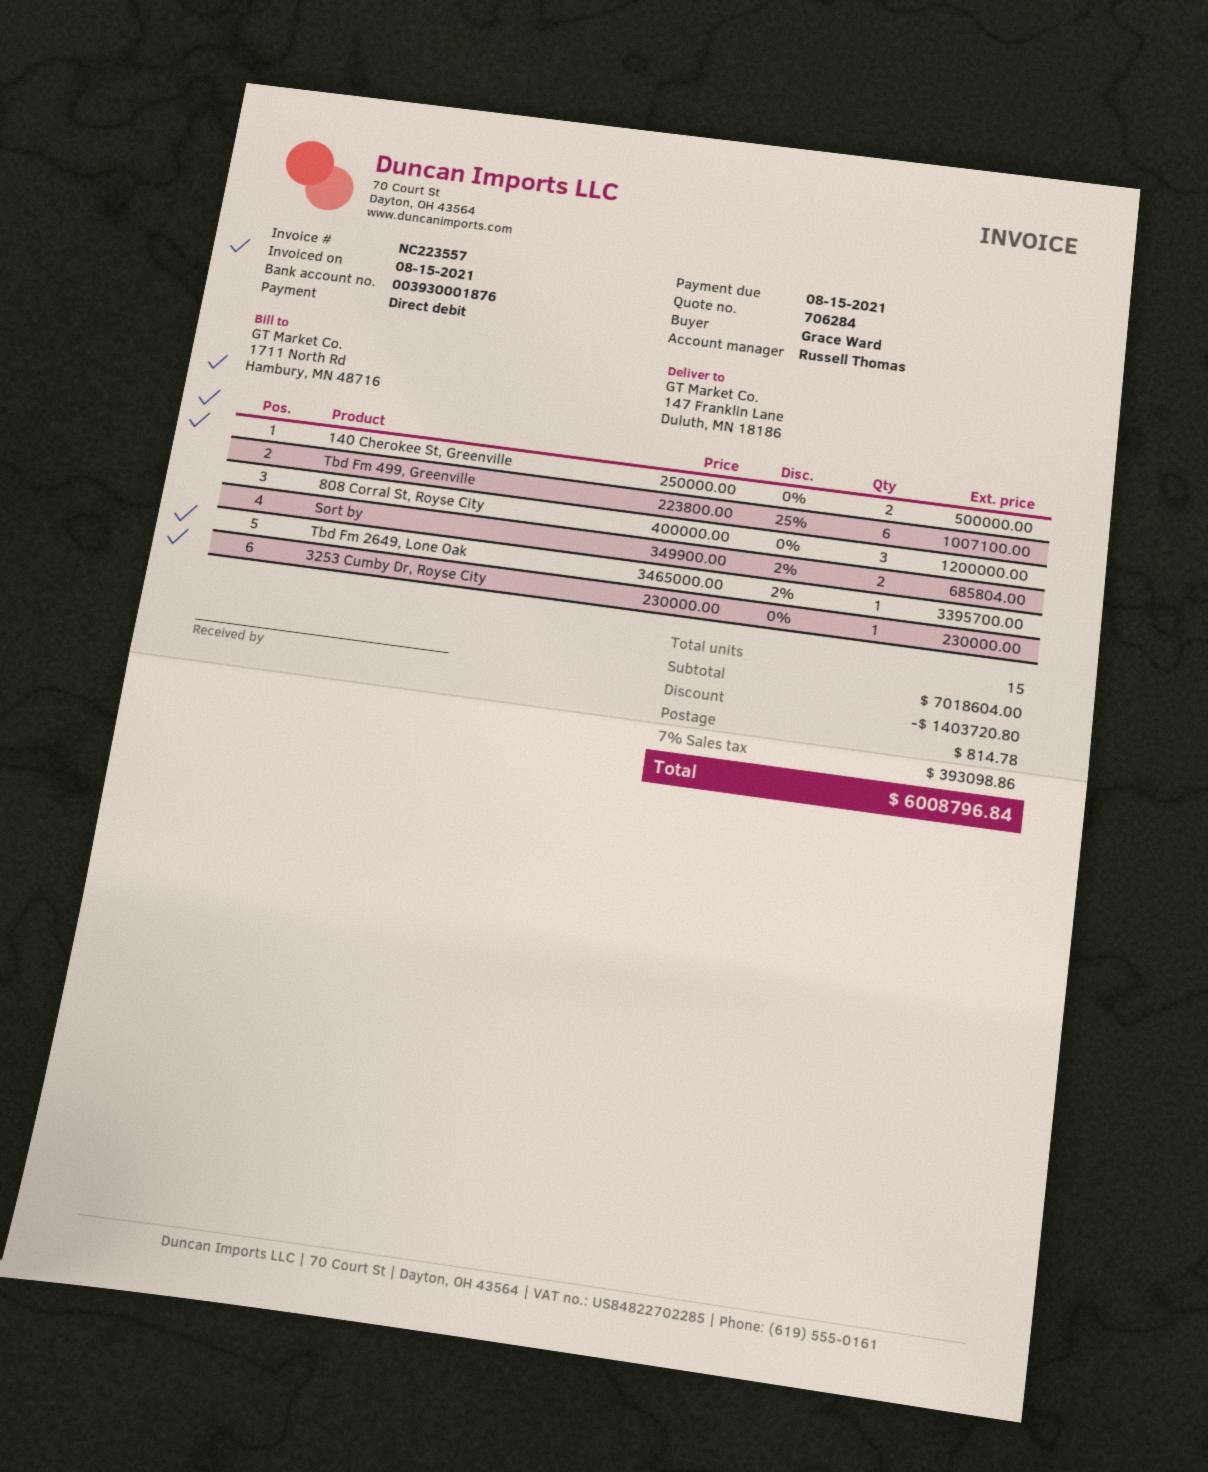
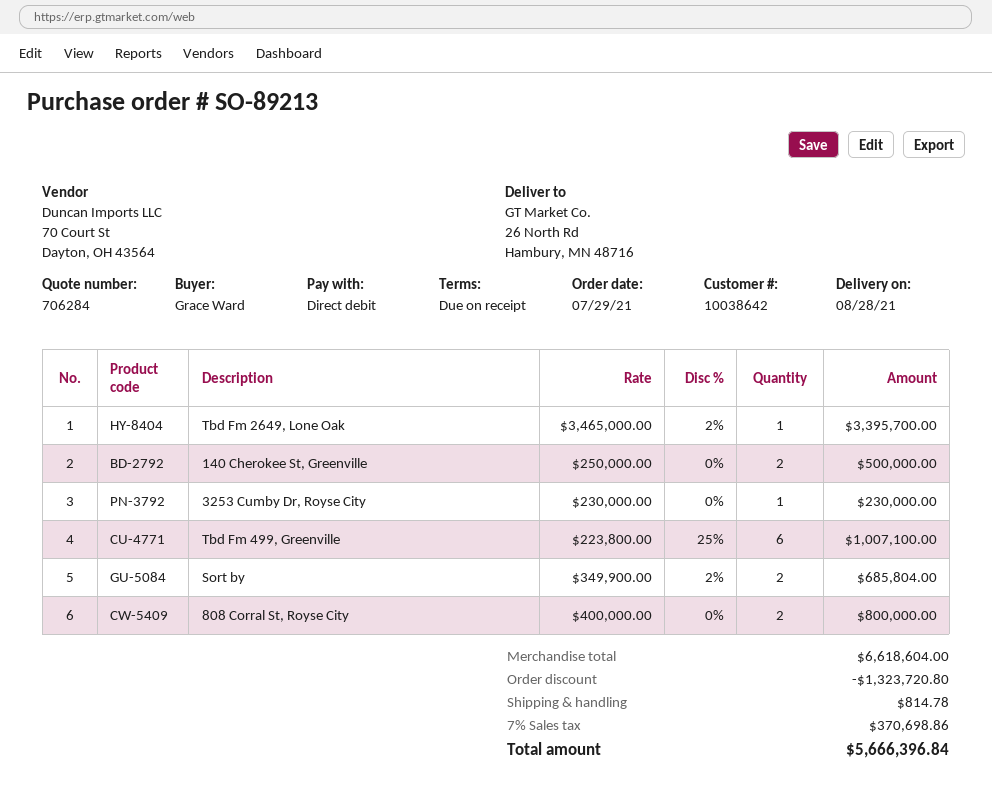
ship to: 147 Franklin Lane, Duluth, MN 18186 -> 26 North Rd, Hambury, MN 48716
808 Corral St, Royse City: 3 x 400000.00 = 1200000.00 -> 2 x 400000.00 = 800000.00
subtotal: 7018604.00 -> 6618604.00
discount: 1403720.80 -> 1323720.80
tax: 7% = 393098.86 -> 7% = 370698.86
total: 6008796.84 -> 5666396.84

